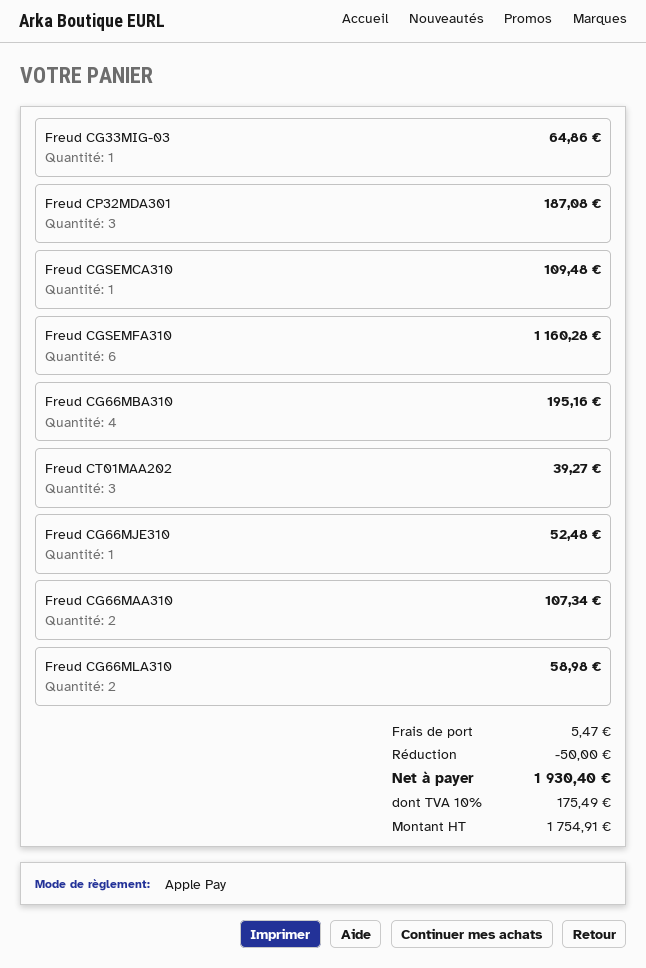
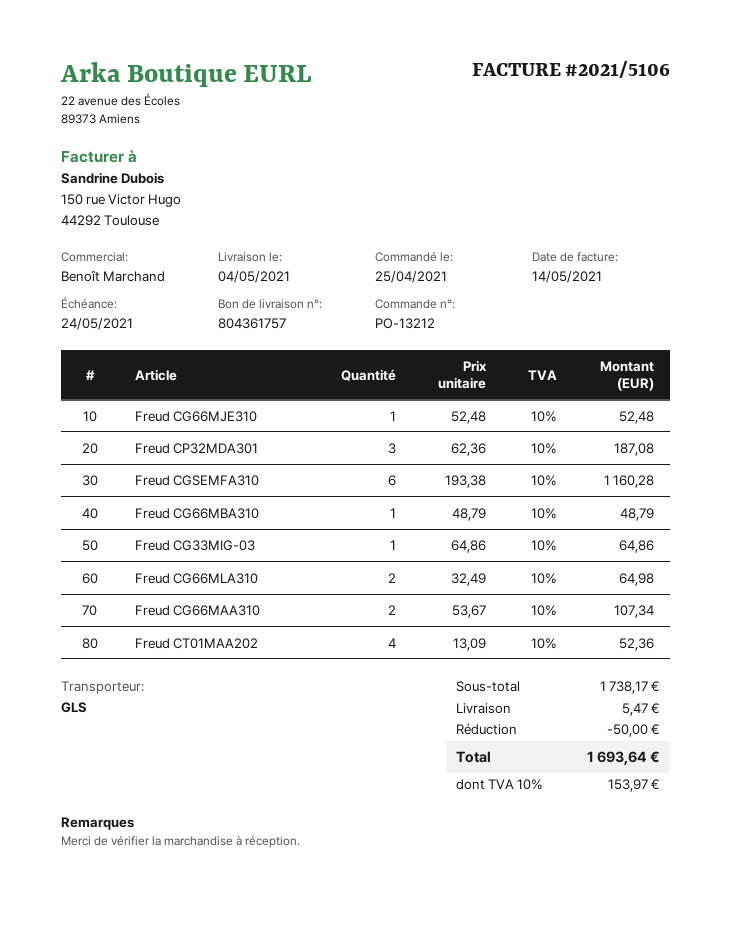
Freud CGSEMCA310: 1 for 109.48 -> none
Freud CG66MBA310: 4 for 195.16 -> 1 for 48.79
Freud CT01MAA202: 3 for 39.27 -> 4 for 52.36
Freud CG66MLA310: 2 for 58.98 -> 2 for 64.98
tax: 10% = 175.49 -> 10% = 153.97
total: 1930.40 -> 1693.64

